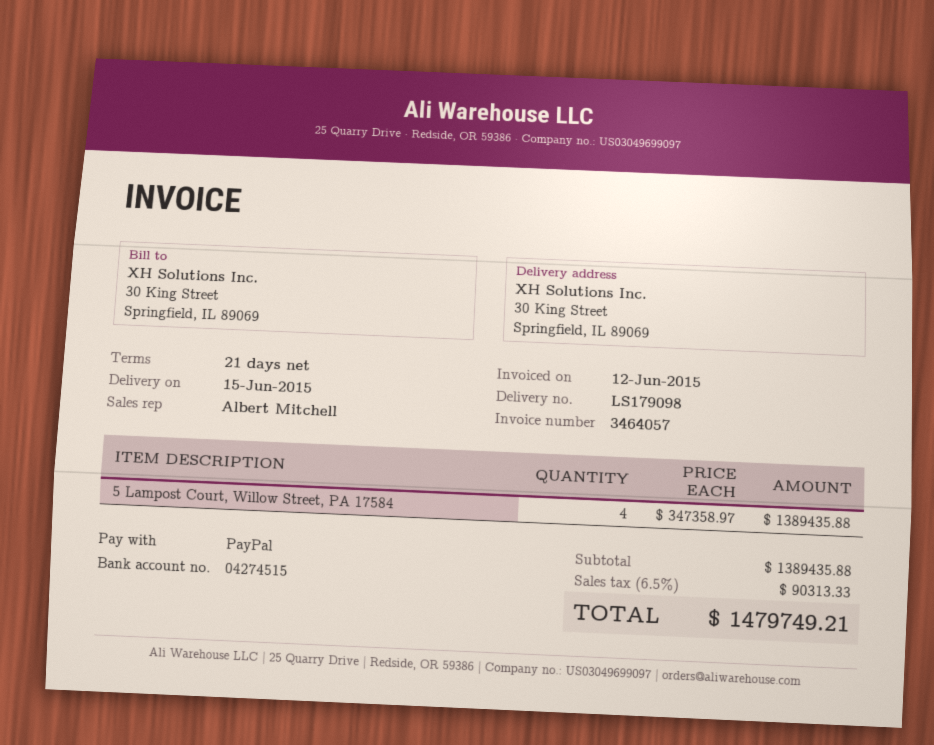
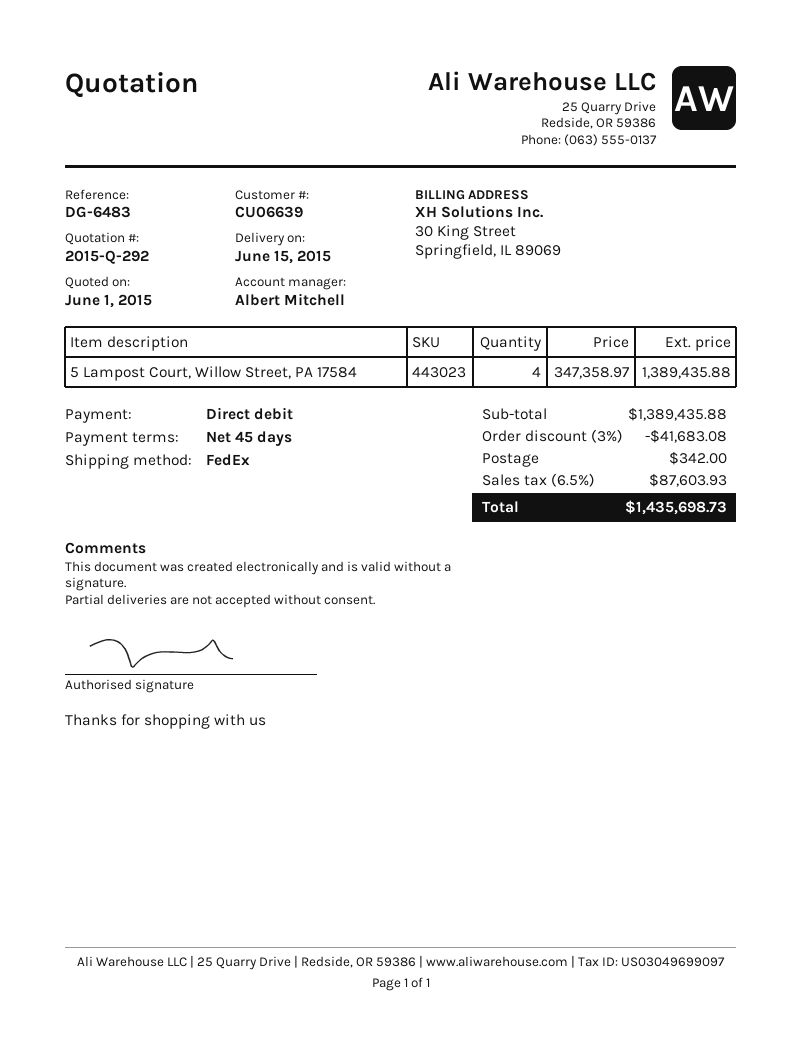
payment terms: 21 days -> 45 days
payment method: PayPal -> direct debit
discount: none -> 3% = 41683.08
shipping: none -> 342.00
tax: 6.5% = 90313.33 -> 6.5% = 87603.93
total: 1479749.21 -> 1435698.73

